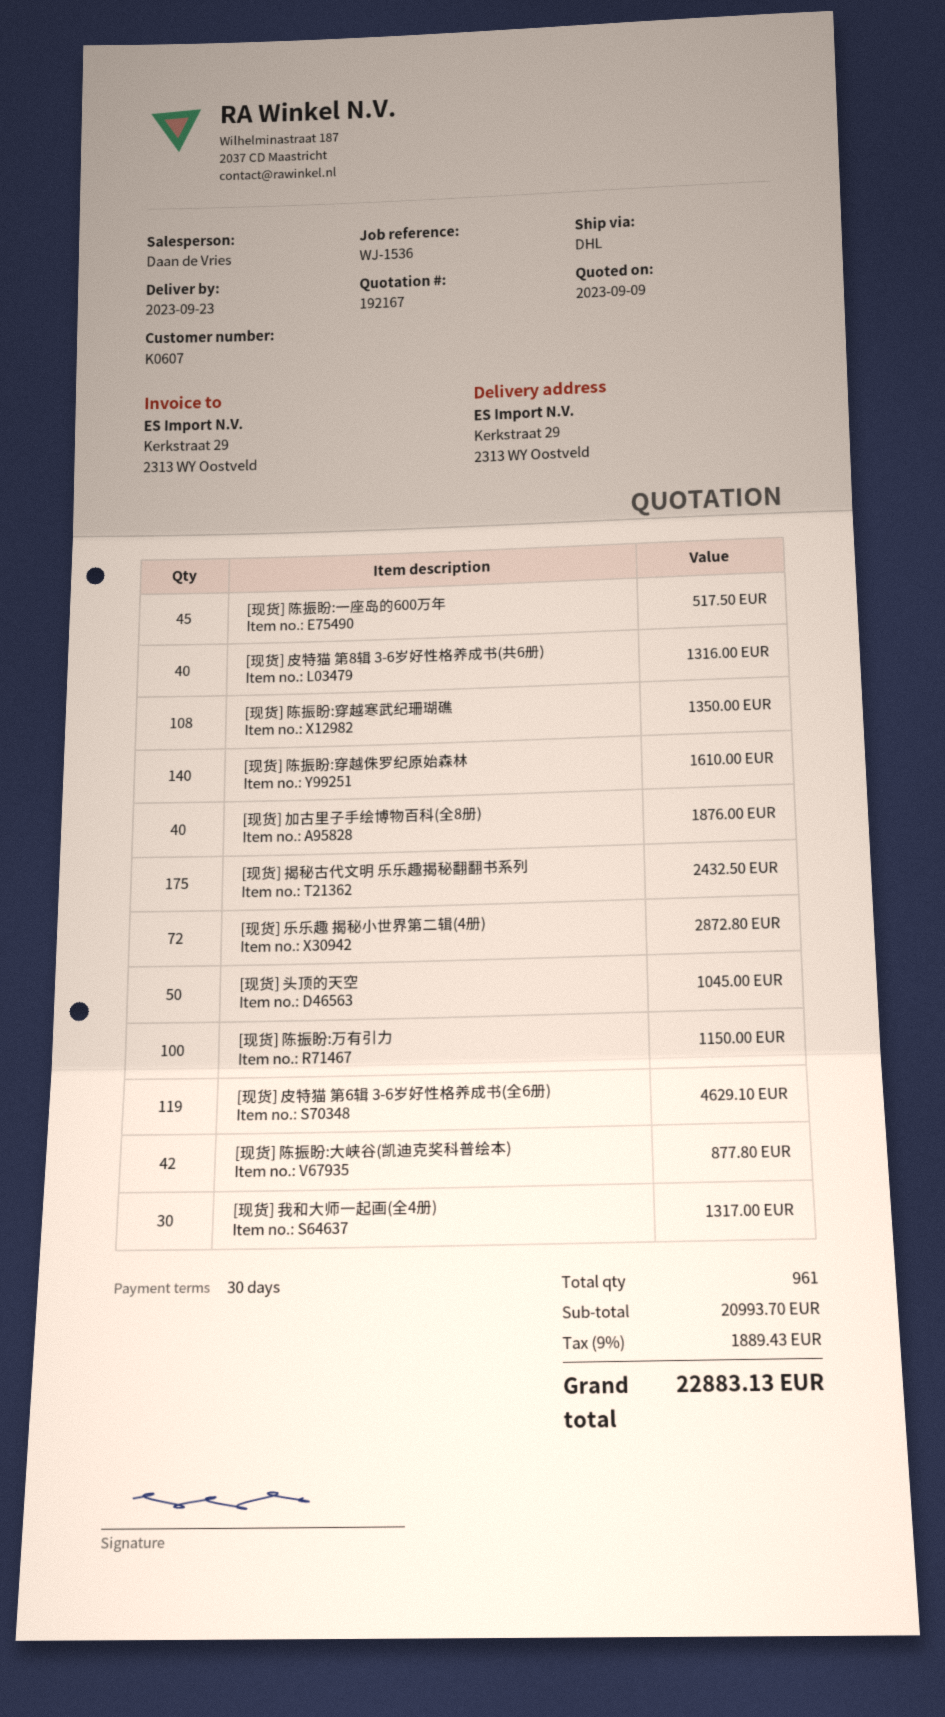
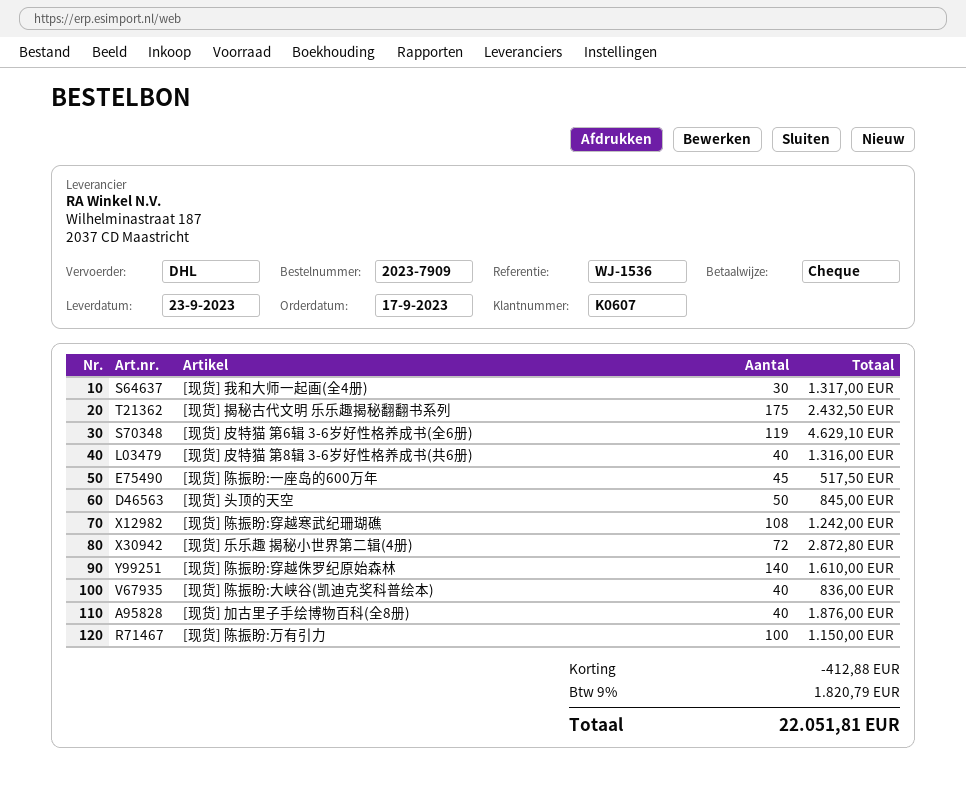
[现货] 陈振盼:穿越寒武纪珊瑚礁: 108 for 1350.00 -> 108 for 1242.00
[现货] 头顶的天空: 50 for 1045.00 -> 50 for 845.00
[现货] 陈振盼:大峡谷(凯迪克奖科普绘本): 42 for 877.80 -> 40 for 836.00
discount: none -> 412.88
tax: 9% = 1889.43 -> 9% = 1820.79
total: 22883.13 -> 22051.81

